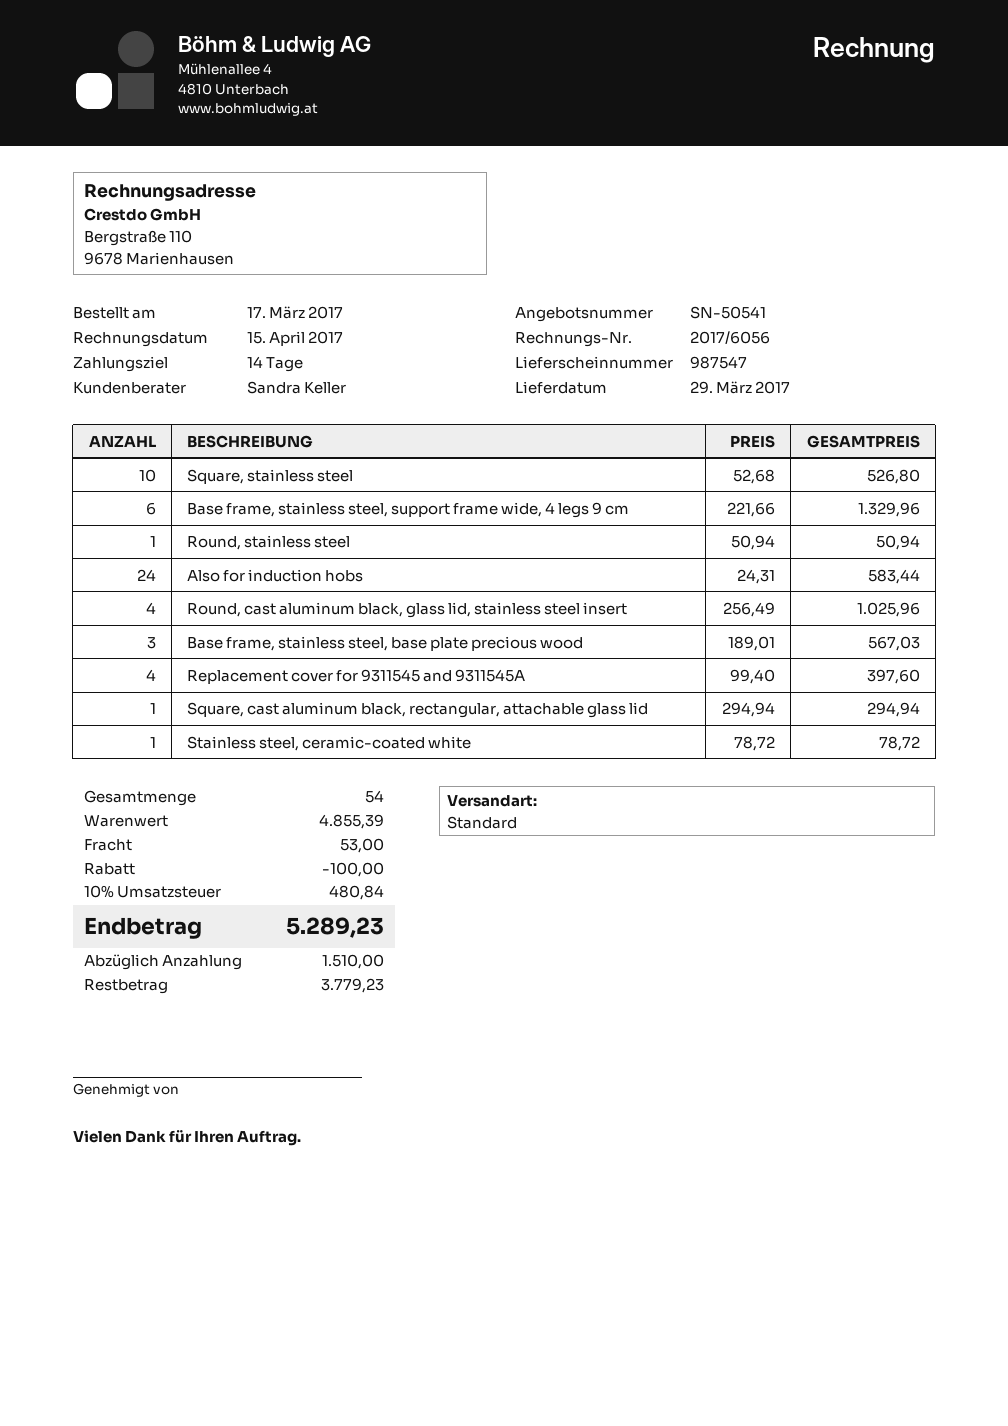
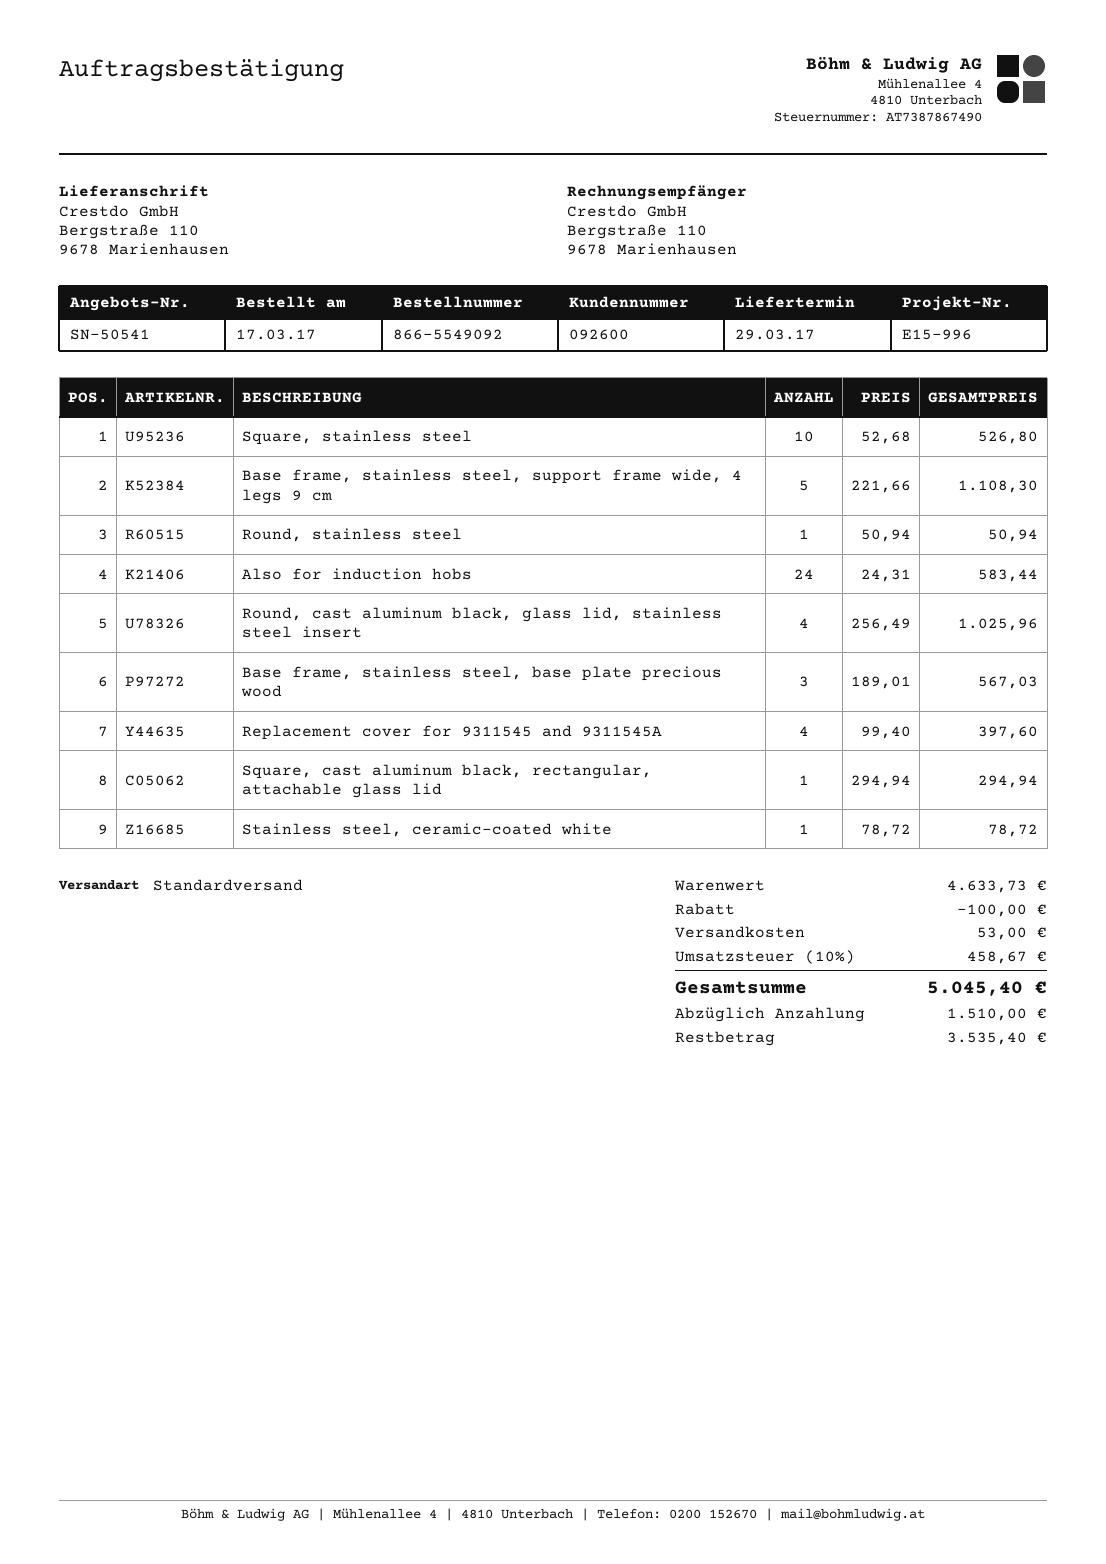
Base frame, stainless steel, support frame wide, 4 legs 9 cm: 6 x 221.66 = 1329.96 -> 5 x 221.66 = 1108.30
subtotal: 4855.39 -> 4633.73
tax: 10% = 480.84 -> 10% = 458.67
total: 5289.23 -> 5045.40
balance: 3779.23 -> 3535.40

